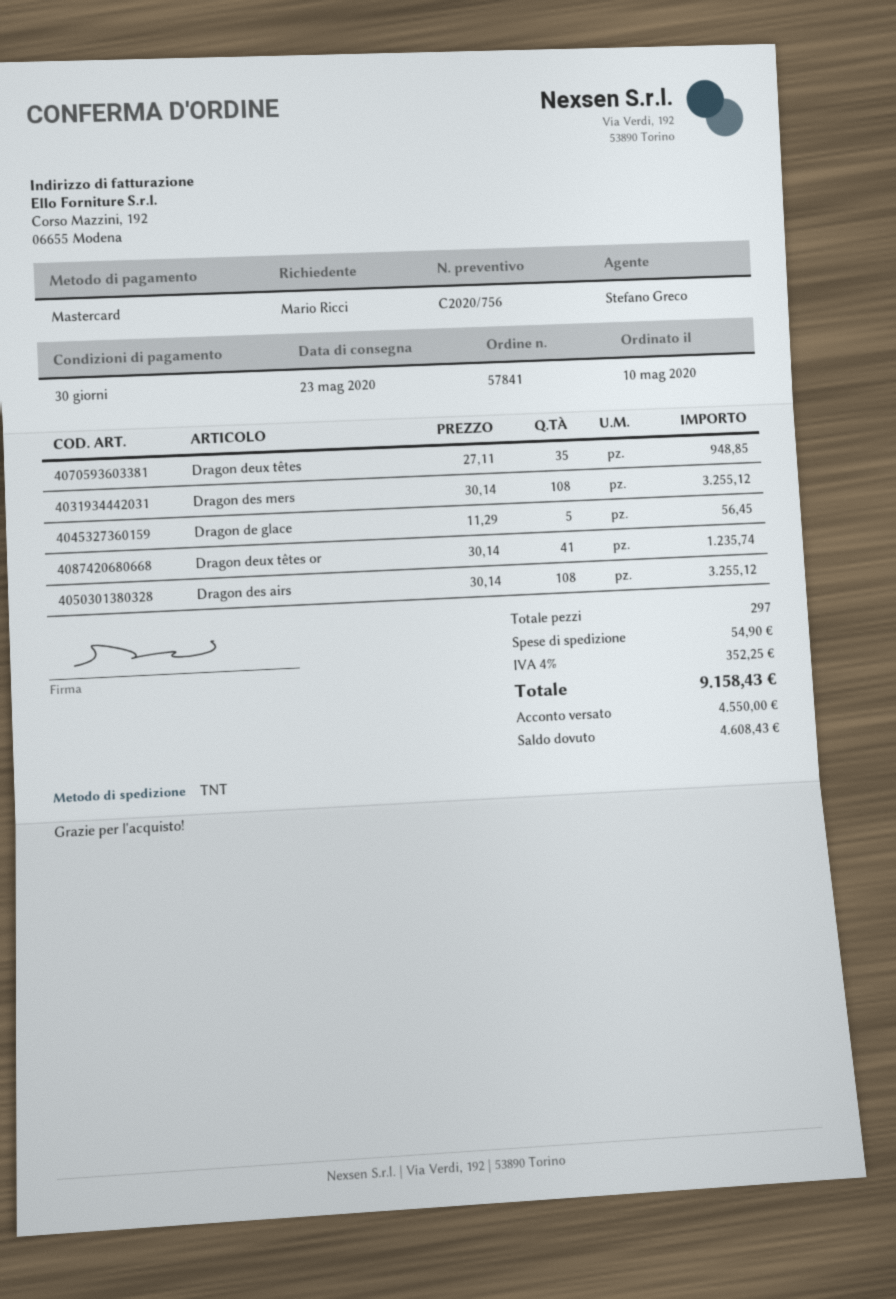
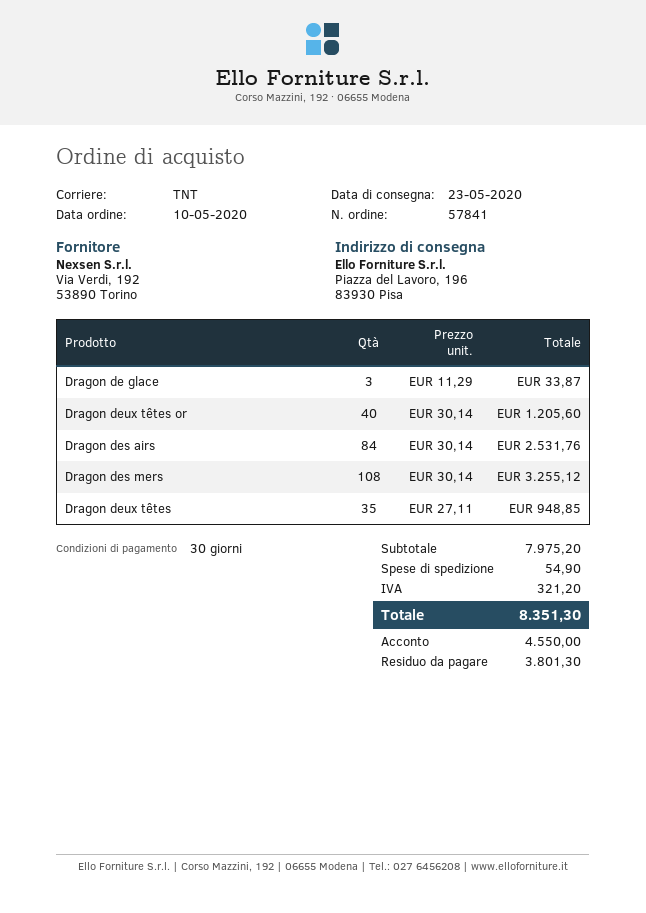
Dragon de glace: 5 x 11.29 = 56.45 -> 3 x 11.29 = 33.87
Dragon deux têtes or: 41 x 30.14 = 1235.74 -> 40 x 30.14 = 1205.60
Dragon des airs: 108 x 30.14 = 3255.12 -> 84 x 30.14 = 2531.76
tax: 352.25 -> 321.20
total: 9158.43 -> 8351.30
balance: 4608.43 -> 3801.30

